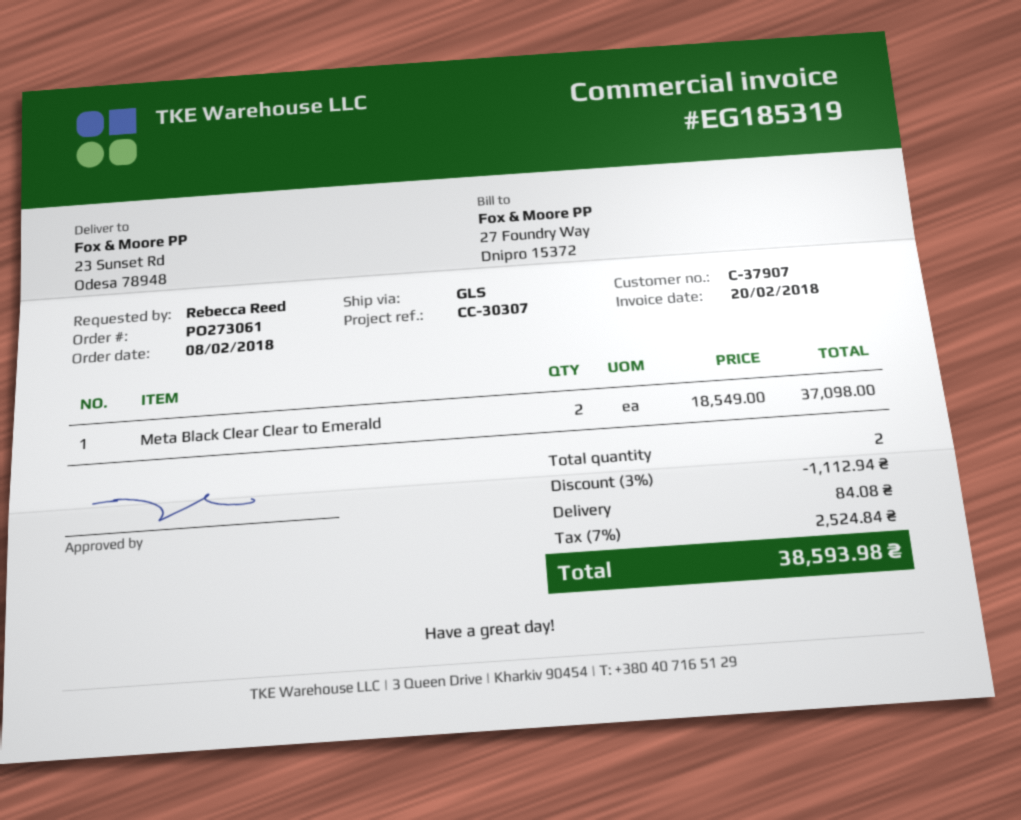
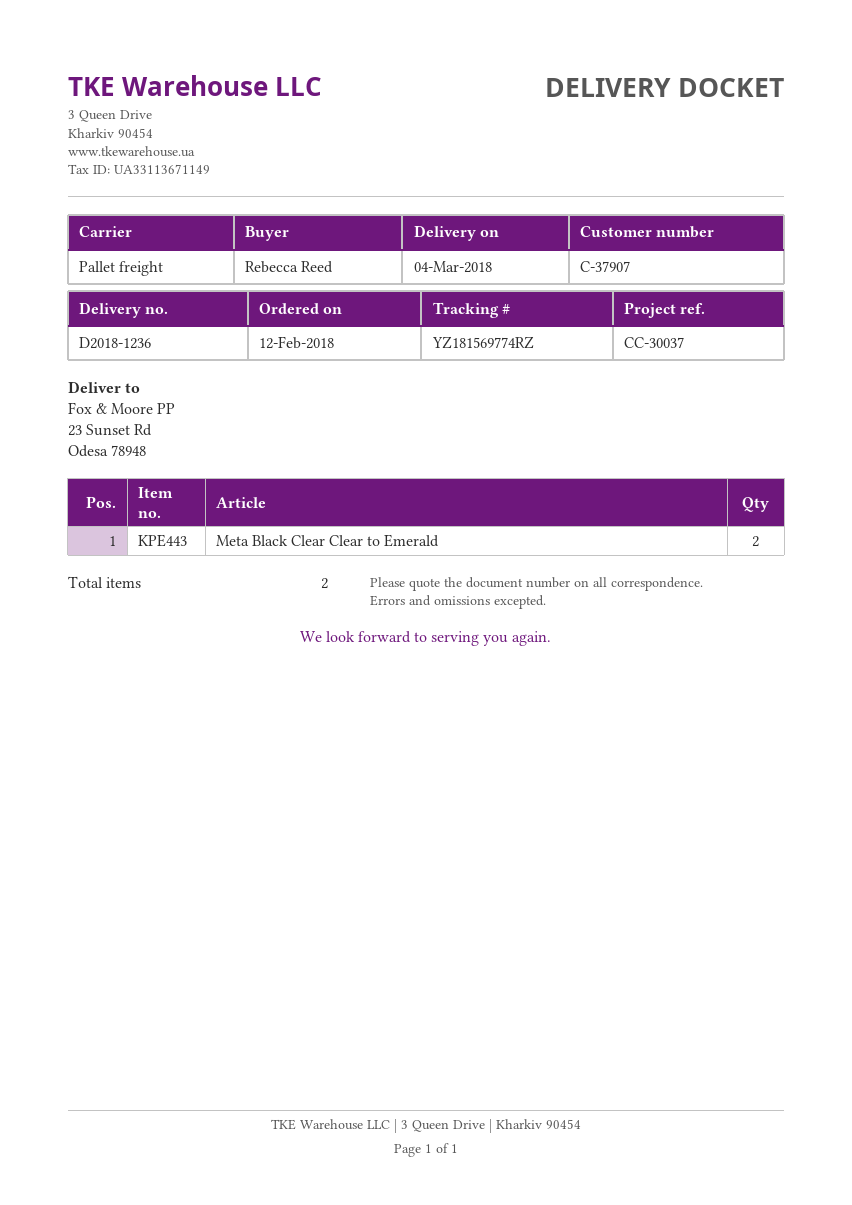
order date: 2018-02-08 -> 2018-02-12
reference: CC-30307 -> CC-30037
shipping method: GLS -> pallet freight

